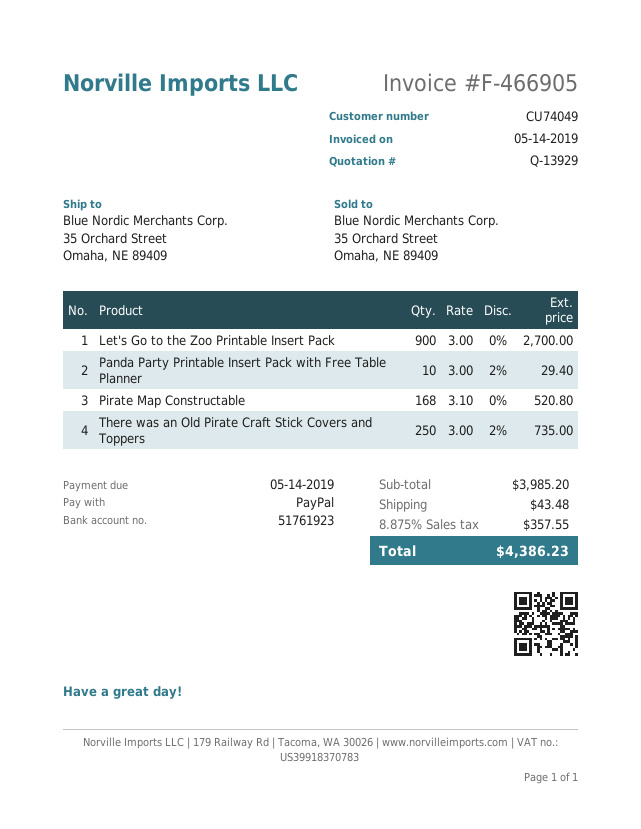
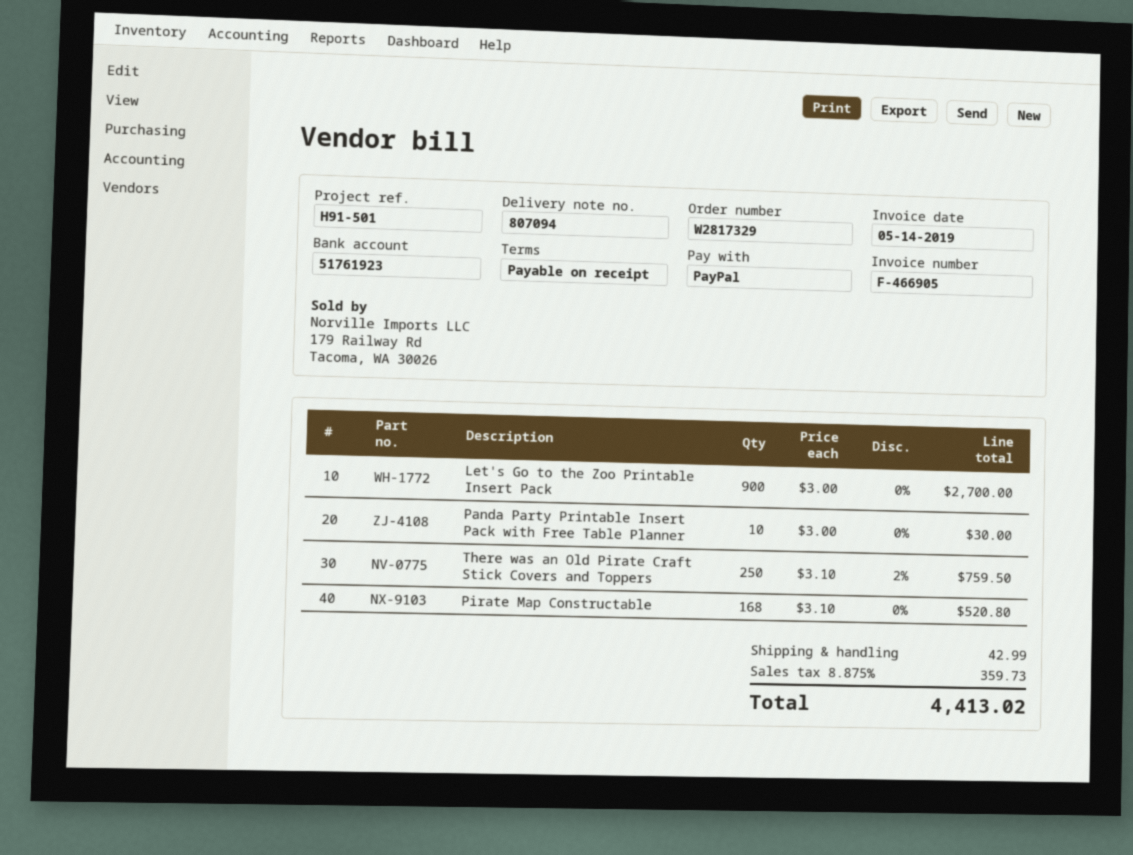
Panda Party Printable Insert Pack with Free Table Planner: 10 x 3.00 - 2% = 29.40 -> 10 x 3.00 = 30.00
There was an Old Pirate Craft Stick Covers and Toppers: 250 x 3.00 - 2% = 735.00 -> 250 x 3.10 - 2% = 759.50
shipping: 43.48 -> 42.99
tax: 8.875% = 357.55 -> 8.875% = 359.73
total: 4386.23 -> 4413.02

